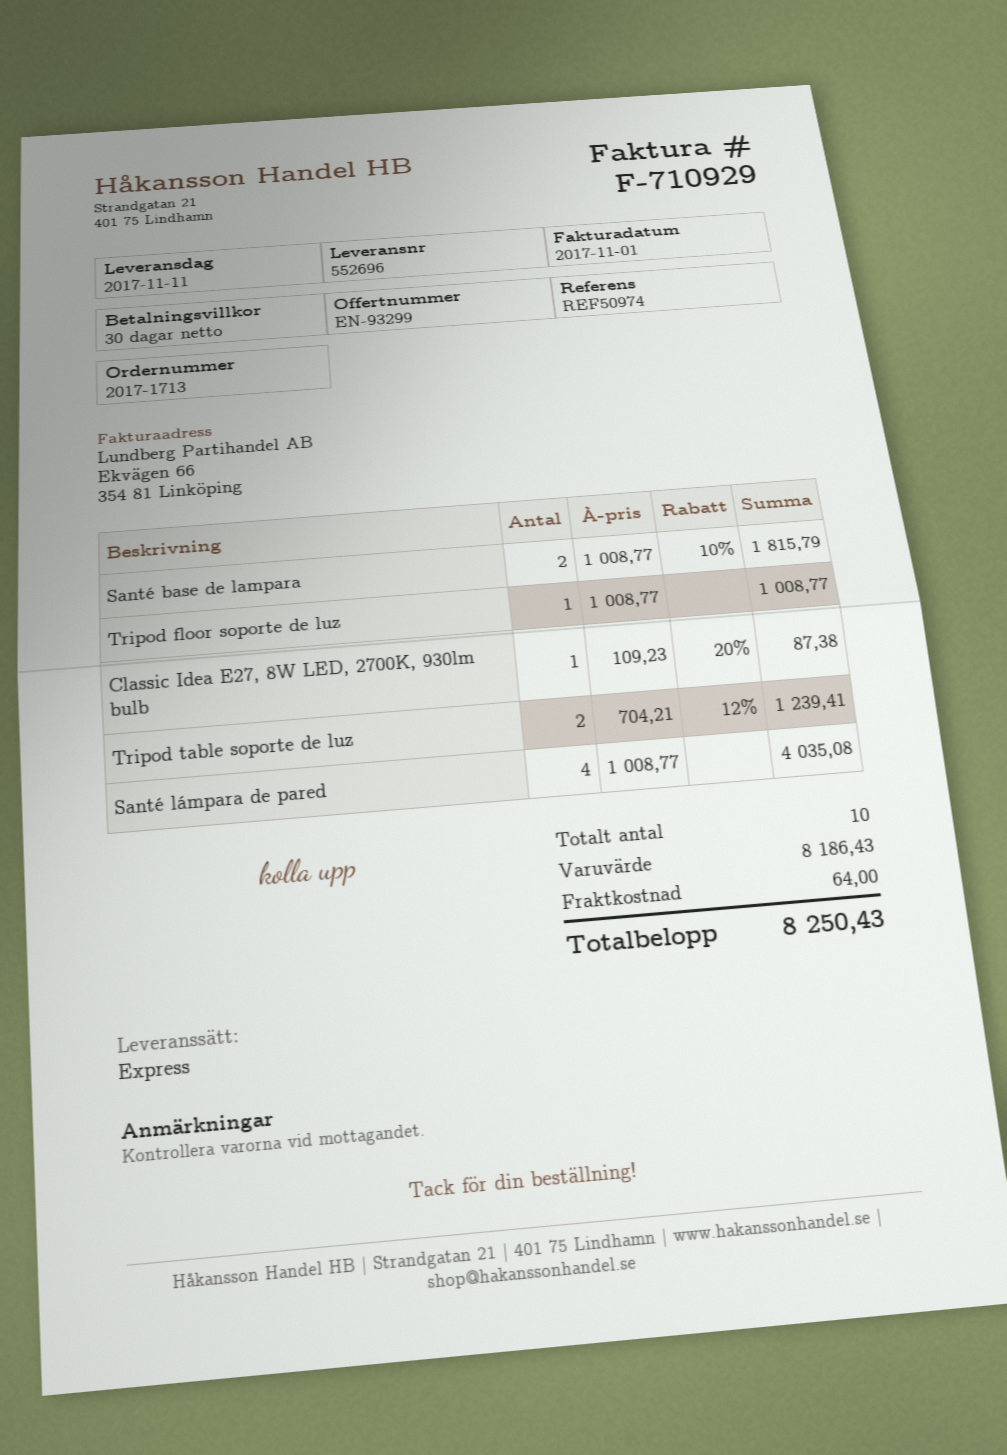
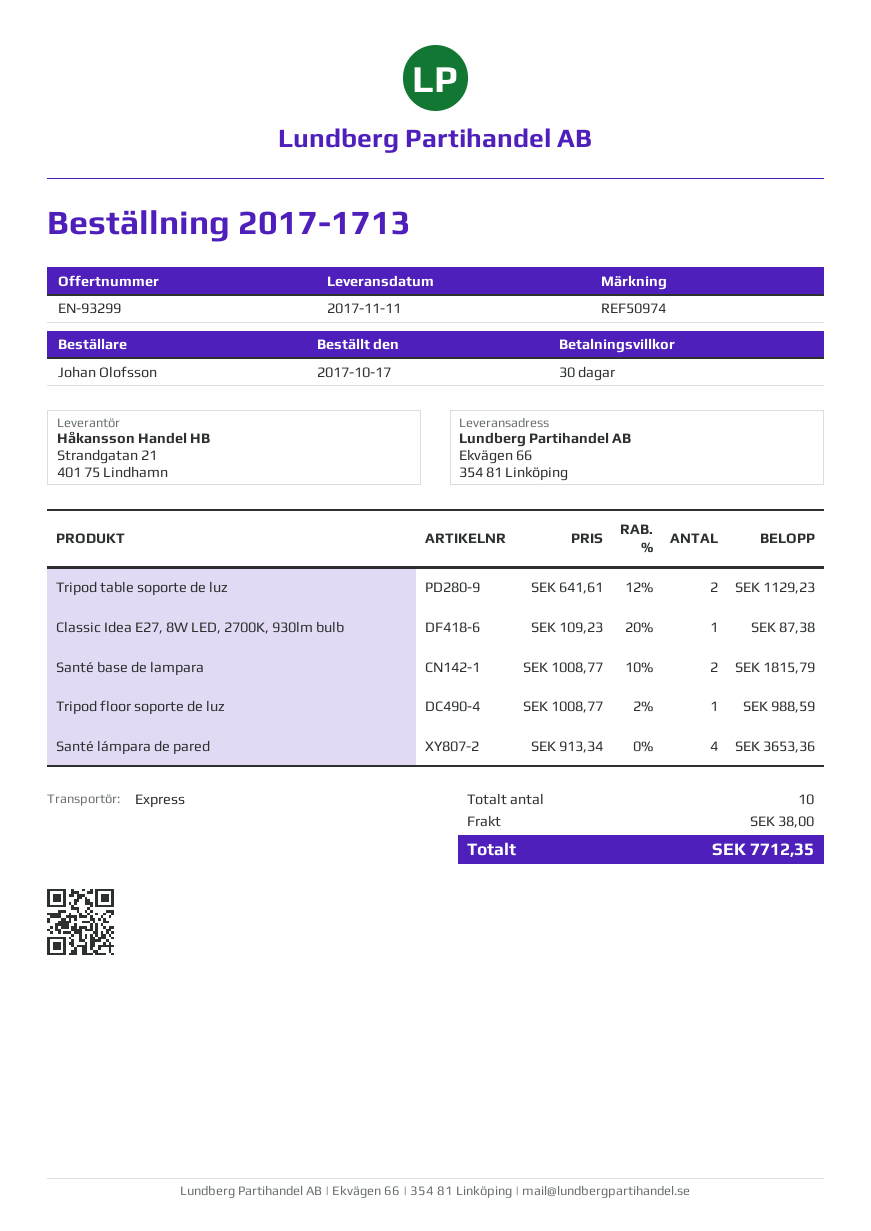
Tripod floor soporte de luz: 1 x 1008.77 = 1008.77 -> 1 x 1008.77 - 2% = 988.59
Tripod table soporte de luz: 2 x 704.21 - 12% = 1239.41 -> 2 x 641.61 - 12% = 1129.23
Santé lámpara de pared: 4 x 1008.77 = 4035.08 -> 4 x 913.34 = 3653.36
shipping: 64.00 -> 38.00
total: 8250.43 -> 7712.35

